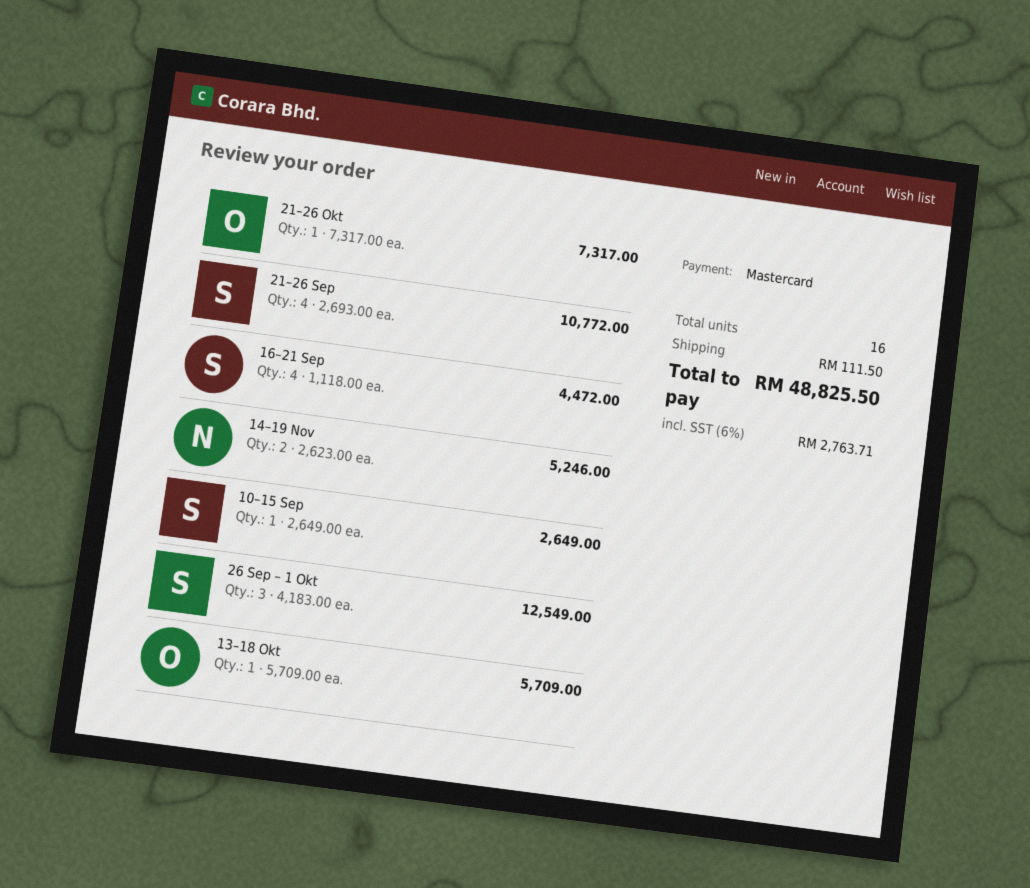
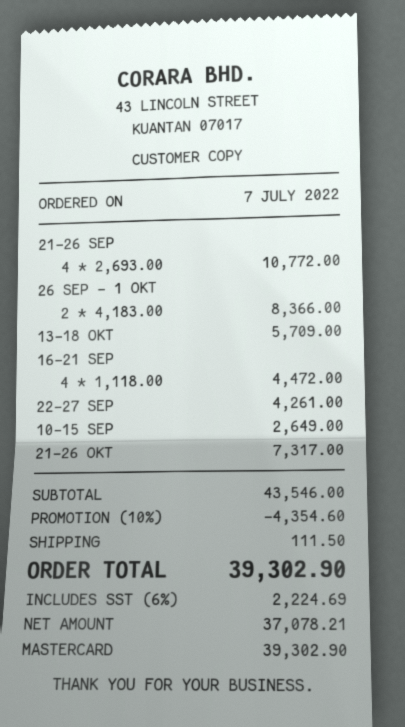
14–19 Nov: 2 x 2623.00 = 5246.00 -> none
26 Sep – 1 Okt: 3 x 4183.00 = 12549.00 -> 2 x 4183.00 = 8366.00
22–27 SEP: none -> 1 x 4261.00 = 4261.00
discount: none -> 10% = 4354.60
tax: 6% = 2763.71 -> 6% = 2224.69
total: 48825.50 -> 39302.90

